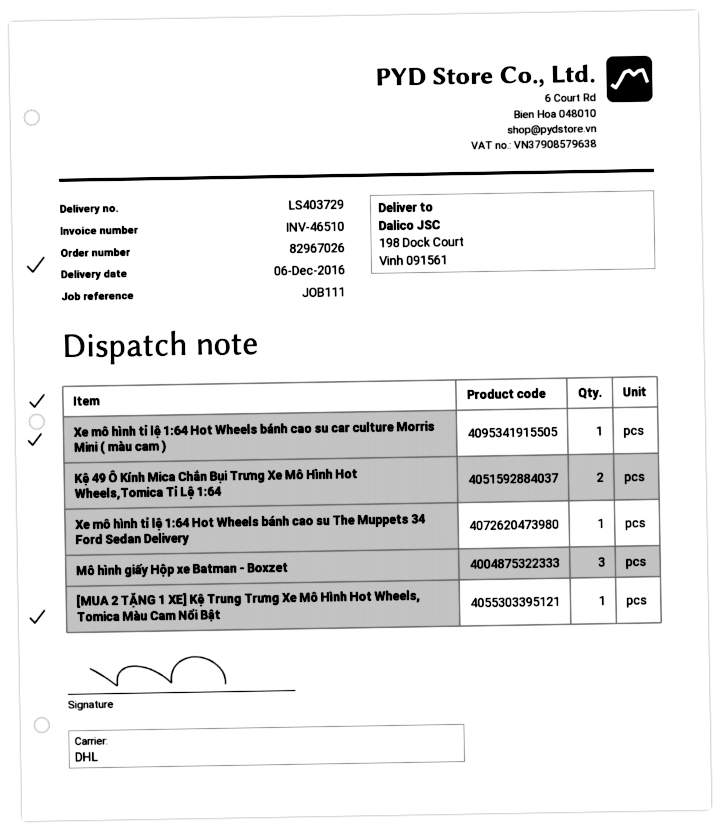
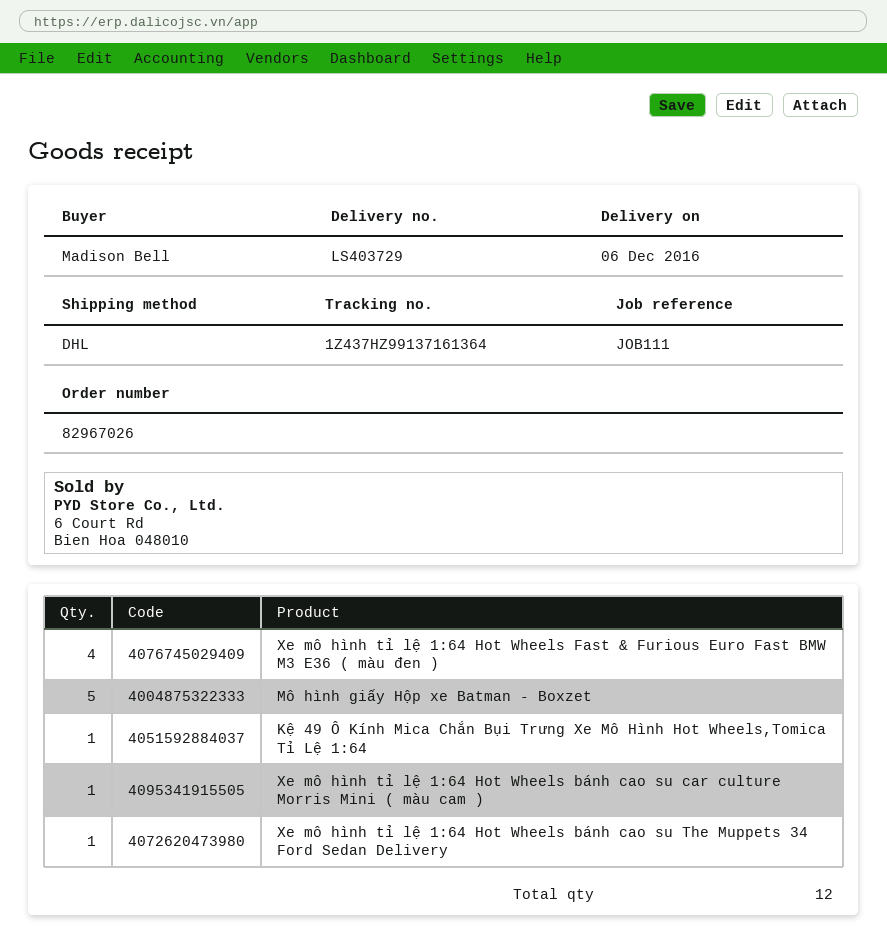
Kệ 49 Ô Kính Mica Chắn Bụi Trưng Xe Mô Hình Hot Wheels,Tomica Tỉ Lệ 1:64: 2 -> 1
Mô hình giấy Hộp xe Batman - Boxzet: 3 -> 5
[MUA 2 TẶNG 1 XE] Kệ Trung Trưng Xe Mô Hình Hot Wheels, Tomica Màu Cam Nổi Bật: 1 -> none
Xe mô hình tỉ lệ 1:64 Hot Wheels Fast & Furious Euro Fast BMW M3 E36 ( màu đen ): none -> 4

